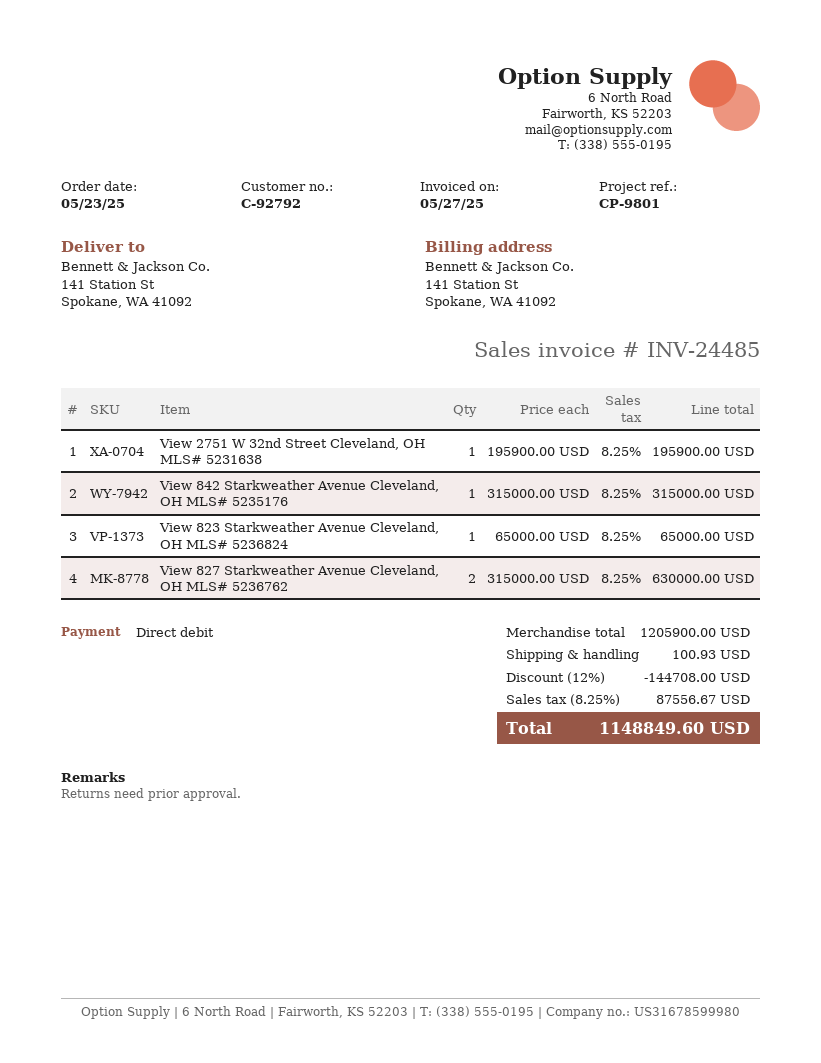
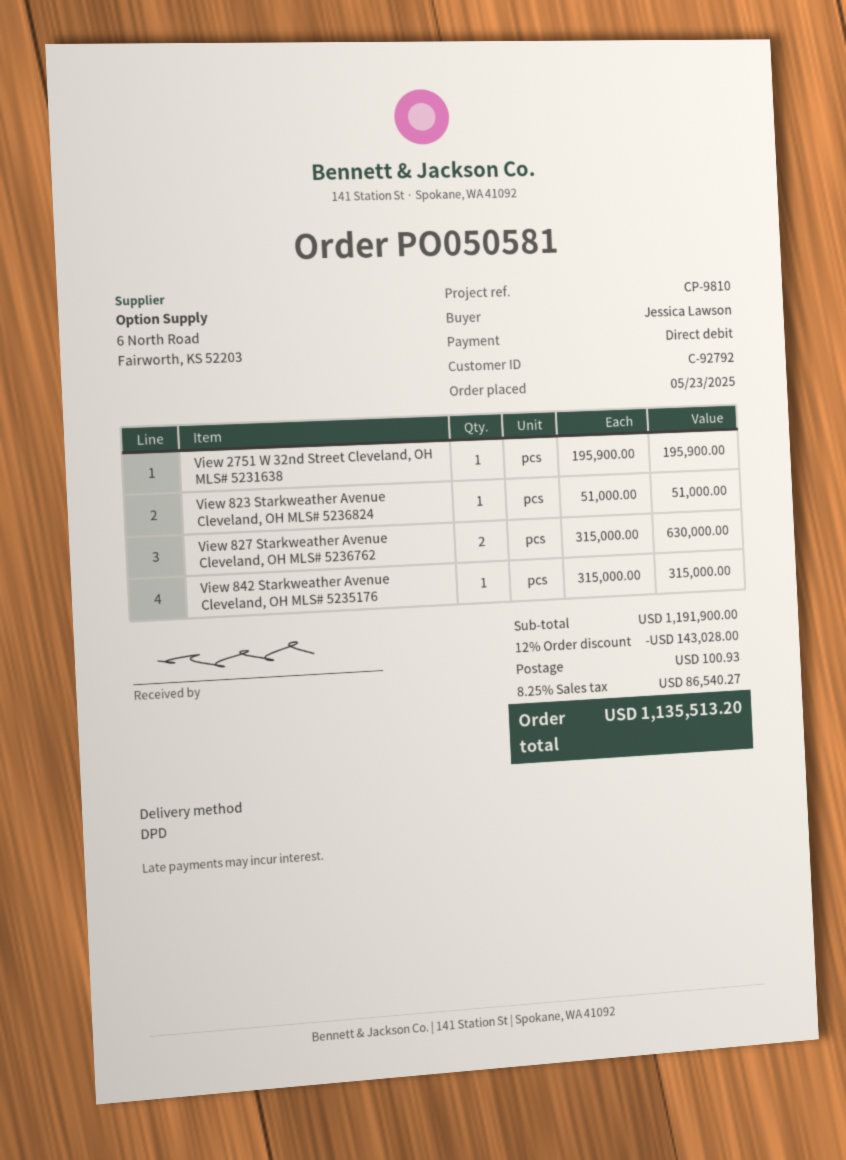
reference: CP-9801 -> CP-9810
View 823 Starkweather Avenue Cleveland, OH MLS# 5236824: 1 x 65000.00 = 65000.00 -> 1 x 51000.00 = 51000.00
subtotal: 1205900.00 -> 1191900.00
discount: 12% = 144708.00 -> 12% = 143028.00
tax: 8.25% = 87556.67 -> 8.25% = 86540.27
total: 1148849.60 -> 1135513.20

